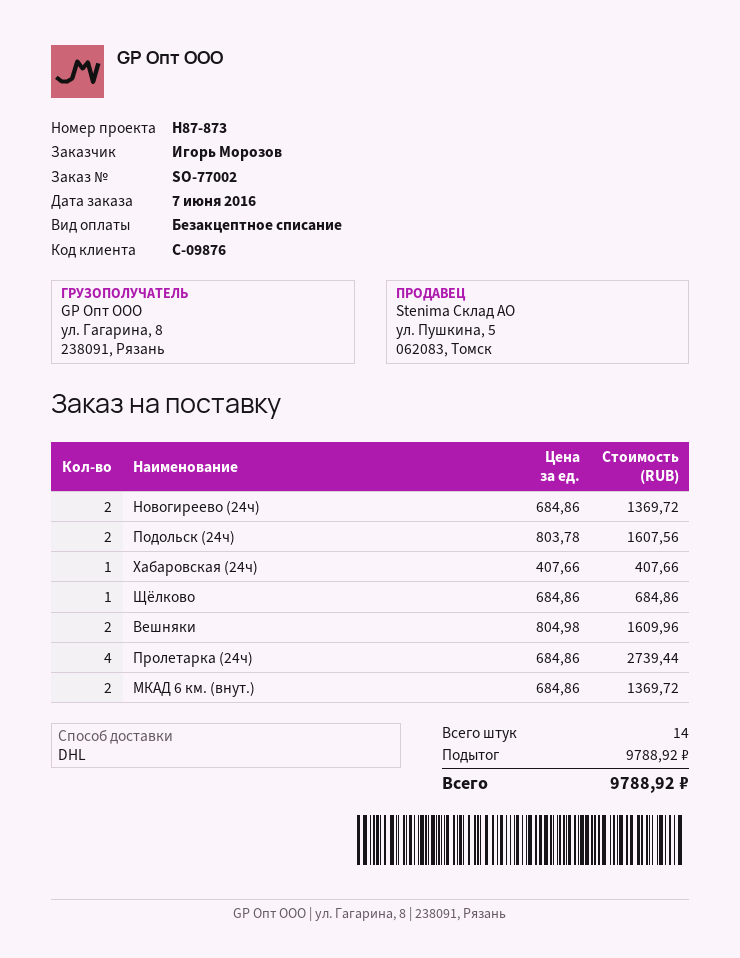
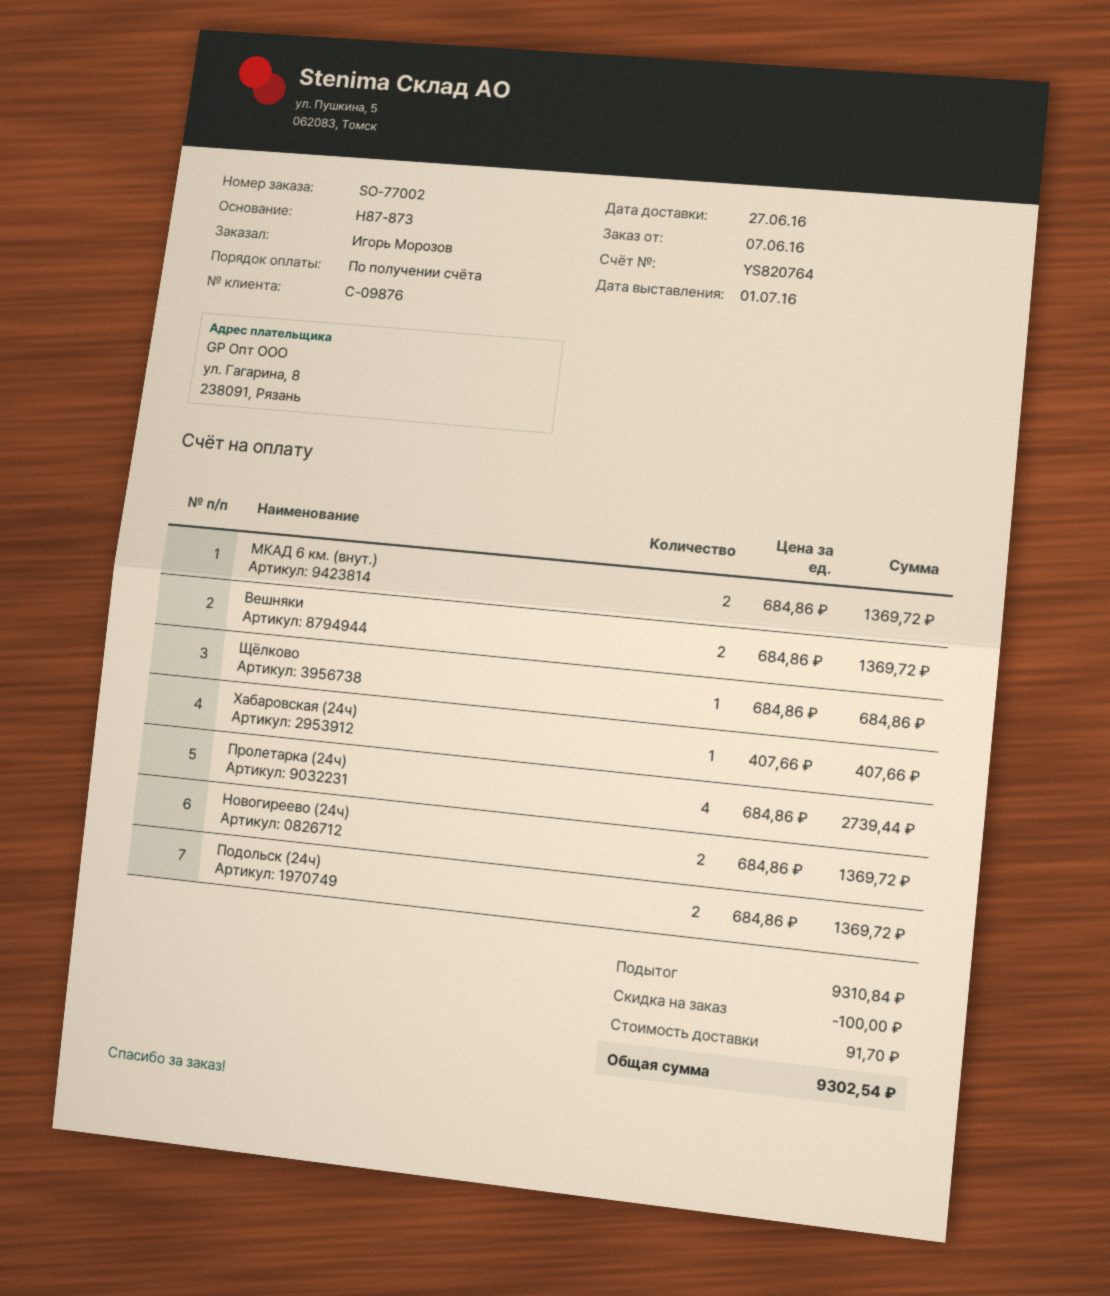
Подольск (24ч): 2 x 803.78 = 1607.56 -> 2 x 684.86 = 1369.72
Вешняки: 2 x 804.98 = 1609.96 -> 2 x 684.86 = 1369.72
subtotal: 9788.92 -> 9310.84
discount: none -> 100.00
shipping: none -> 91.70
total: 9788.92 -> 9302.54

